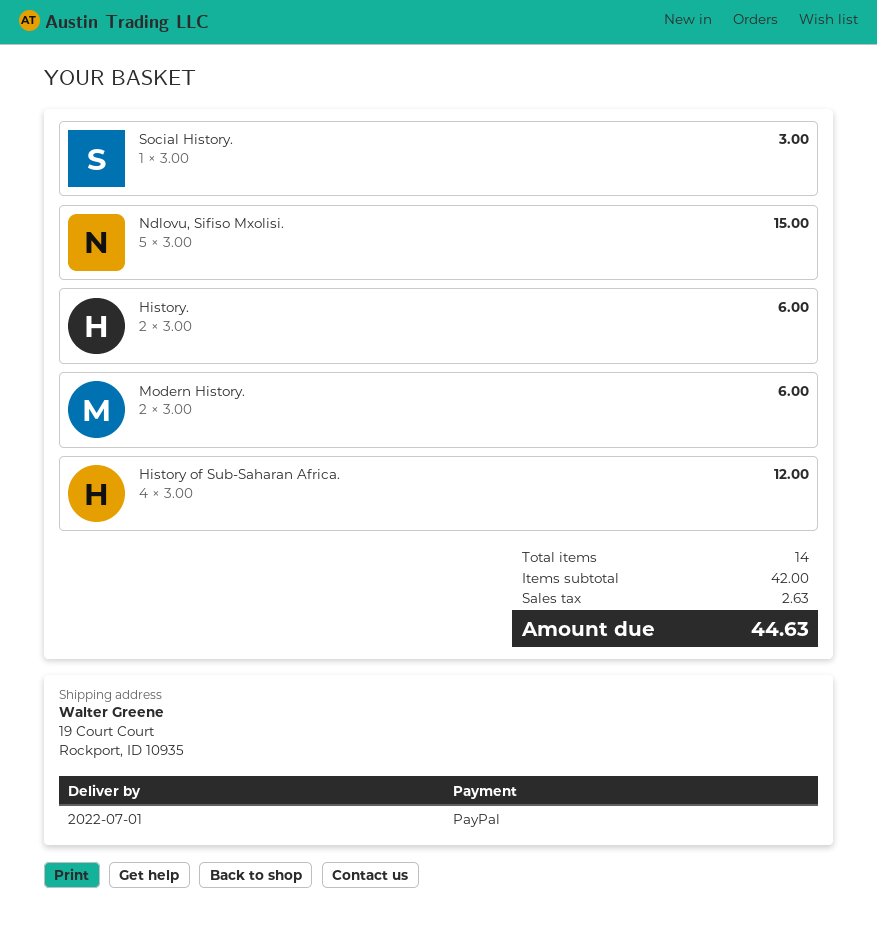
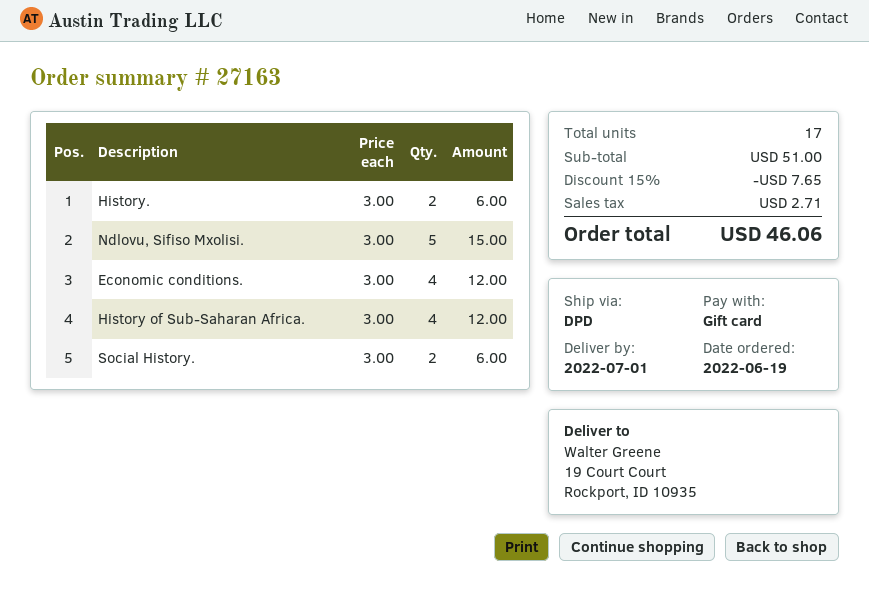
payment method: PayPal -> gift card
Social History.: 1 x 3.00 = 3.00 -> 2 x 3.00 = 6.00
Modern History.: 2 x 3.00 = 6.00 -> none
Economic conditions.: none -> 4 x 3.00 = 12.00
total quantity: 14 -> 17
subtotal: 42.00 -> 51.00
discount: none -> 15% = 7.65
tax: 2.63 -> 2.71
total: 44.63 -> 46.06

